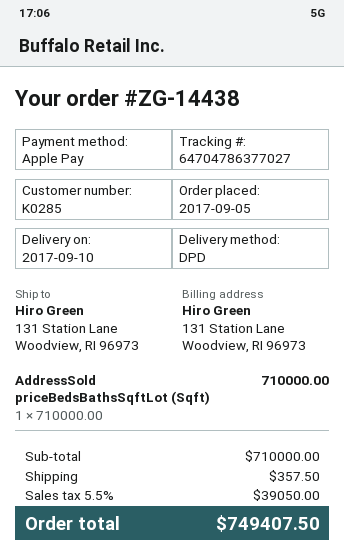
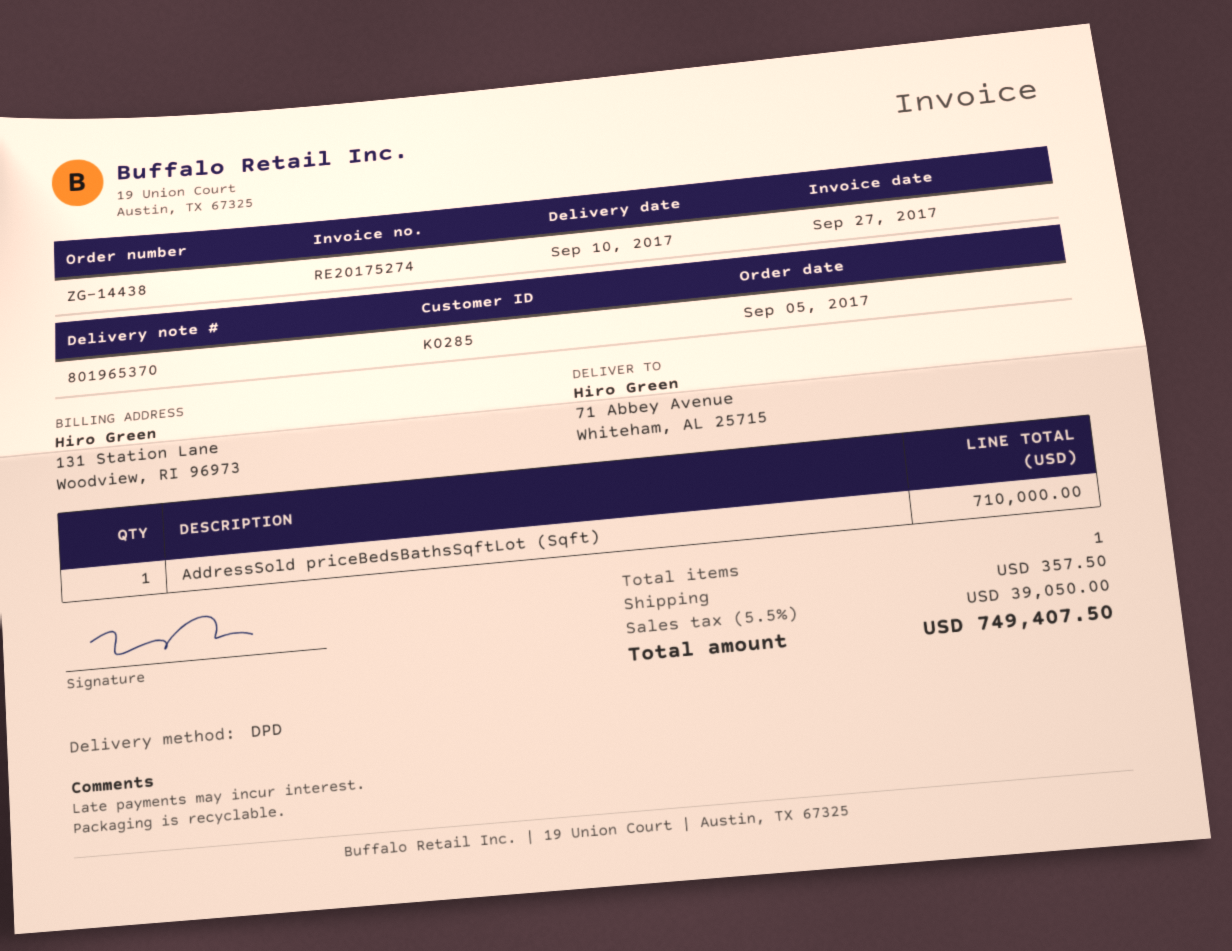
ship to: 131 Station Lane, Woodview, RI 96973 -> 71 Abbey Avenue, Whiteham, AL 25715

